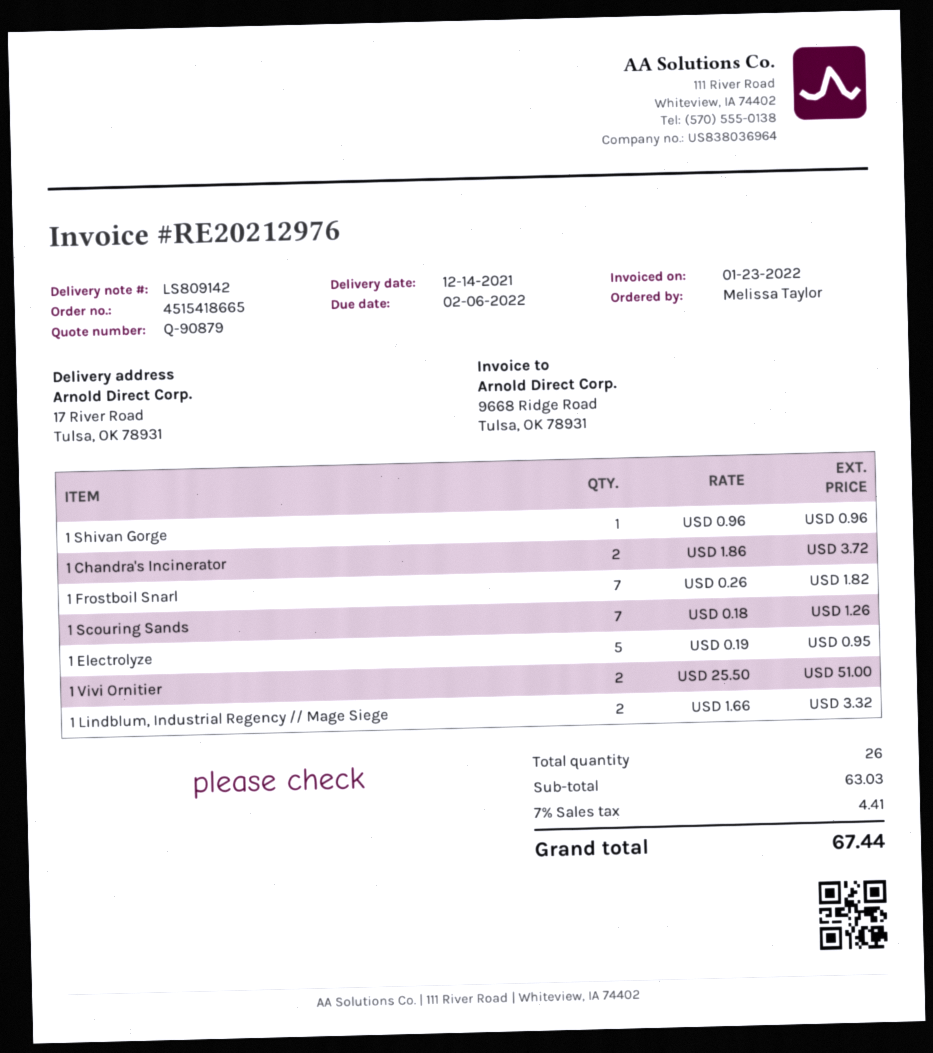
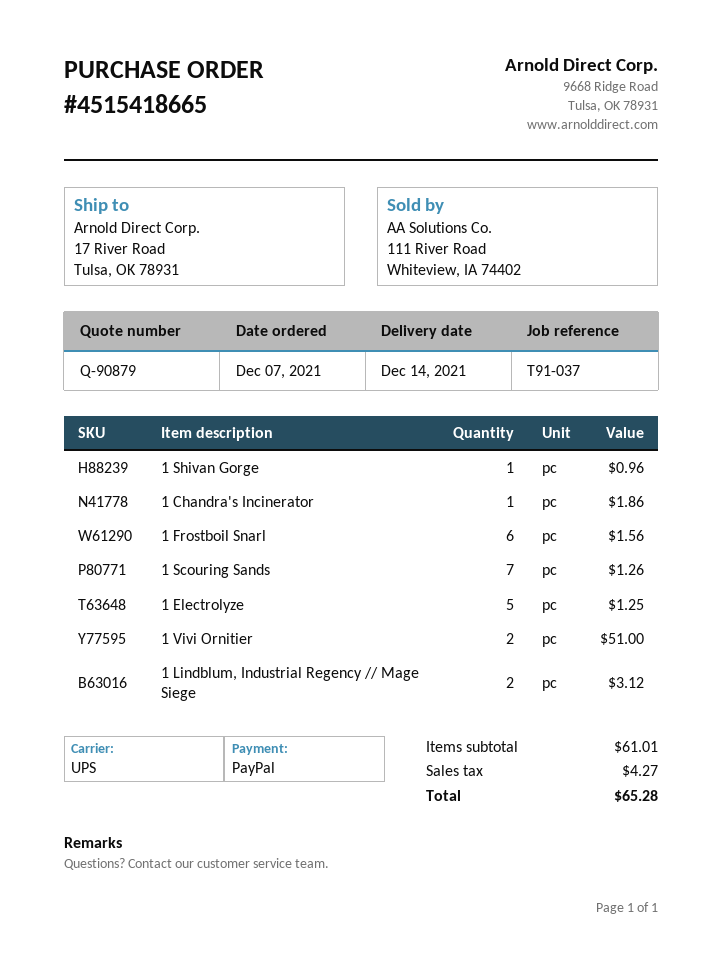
1 Chandra's Incinerator: 2 for 3.72 -> 1 for 1.86
1 Frostboil Snarl: 7 for 1.82 -> 6 for 1.56
1 Electrolyze: 5 for 0.95 -> 5 for 1.25
1 Lindblum, Industrial Regency // Mage Siege: 2 for 3.32 -> 2 for 3.12
subtotal: 63.03 -> 61.01
tax: 4.41 -> 4.27
total: 67.44 -> 65.28

